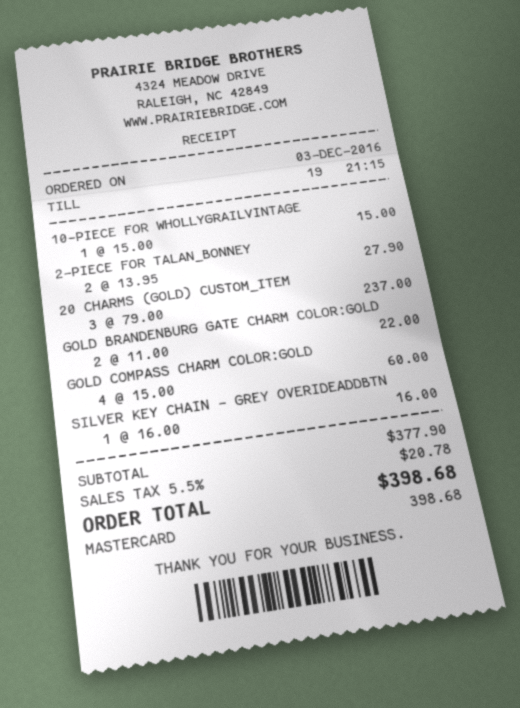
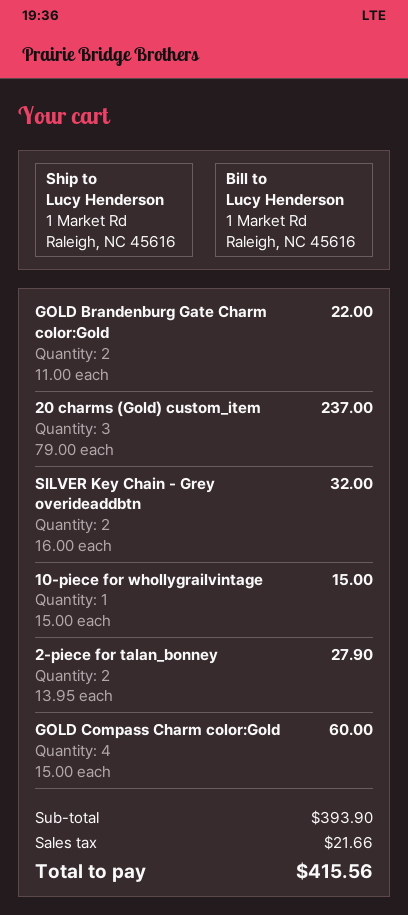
SILVER KEY CHAIN - GREY OVERIDEADDBTN: 1 x 16.00 = 16.00 -> 2 x 16.00 = 32.00
subtotal: 377.90 -> 393.90
tax: 20.78 -> 21.66
total: 398.68 -> 415.56

